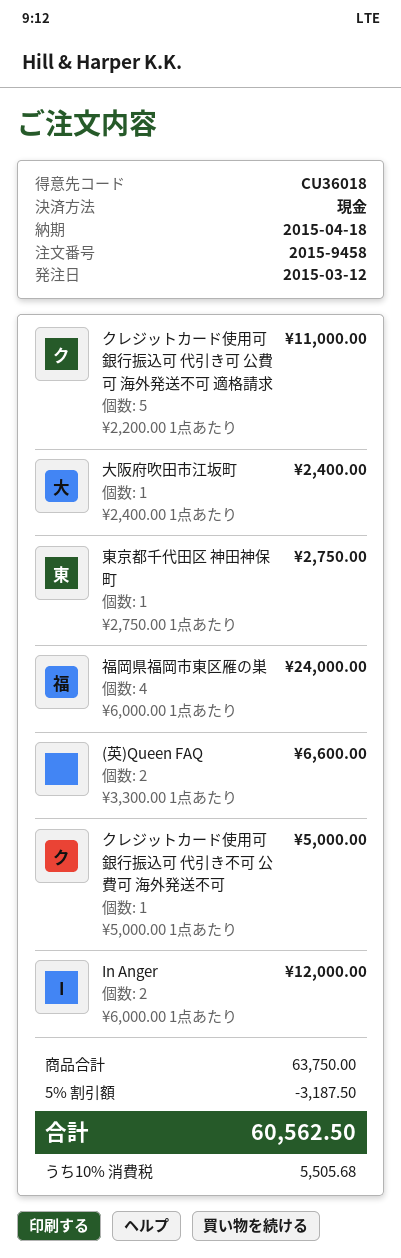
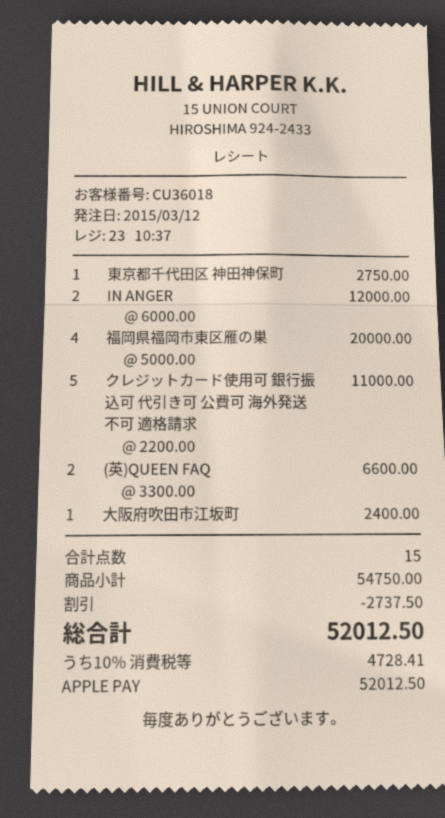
payment method: cash -> Apple Pay
福岡県福岡市東区雁の巣: 4 x 6000.00 = 24000.00 -> 4 x 5000.00 = 20000.00
クレジットカード使用可 銀行振込可 代引き不可 公費可 海外発送不可: 1 x 5000.00 = 5000.00 -> none
subtotal: 63750.00 -> 54750.00
discount: 3187.50 -> 2737.50
tax: 10% = 5505.68 -> 10% = 4728.41
total: 60562.50 -> 52012.50

